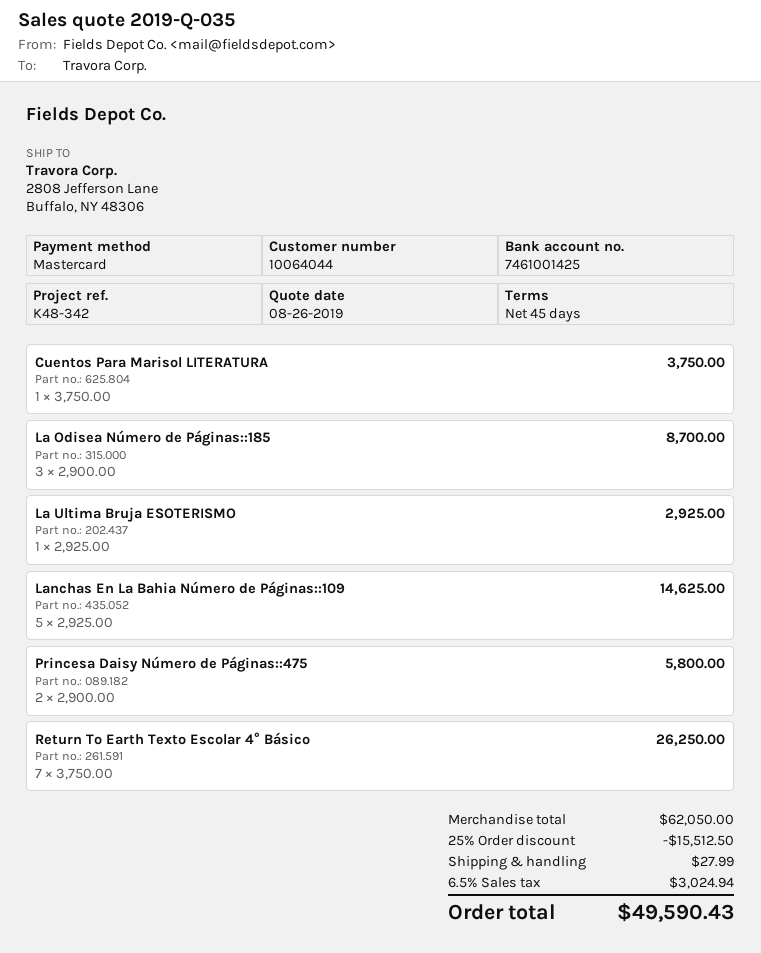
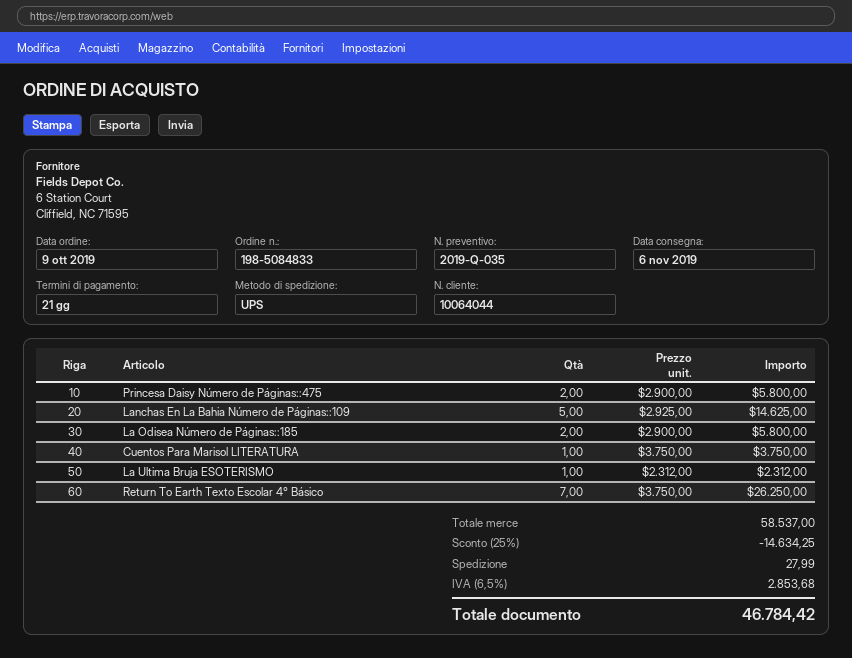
payment terms: 45 days -> 21 days
La Odisea Número de Páginas::185: 3 x 2900.00 = 8700.00 -> 2 x 2900.00 = 5800.00
La Ultima Bruja ESOTERISMO: 1 x 2925.00 = 2925.00 -> 1 x 2312.00 = 2312.00
subtotal: 62050.00 -> 58537.00
discount: 25% = 15512.50 -> 25% = 14634.25
tax: 6.5% = 3024.94 -> 6.5% = 2853.68
total: 49590.43 -> 46784.42

